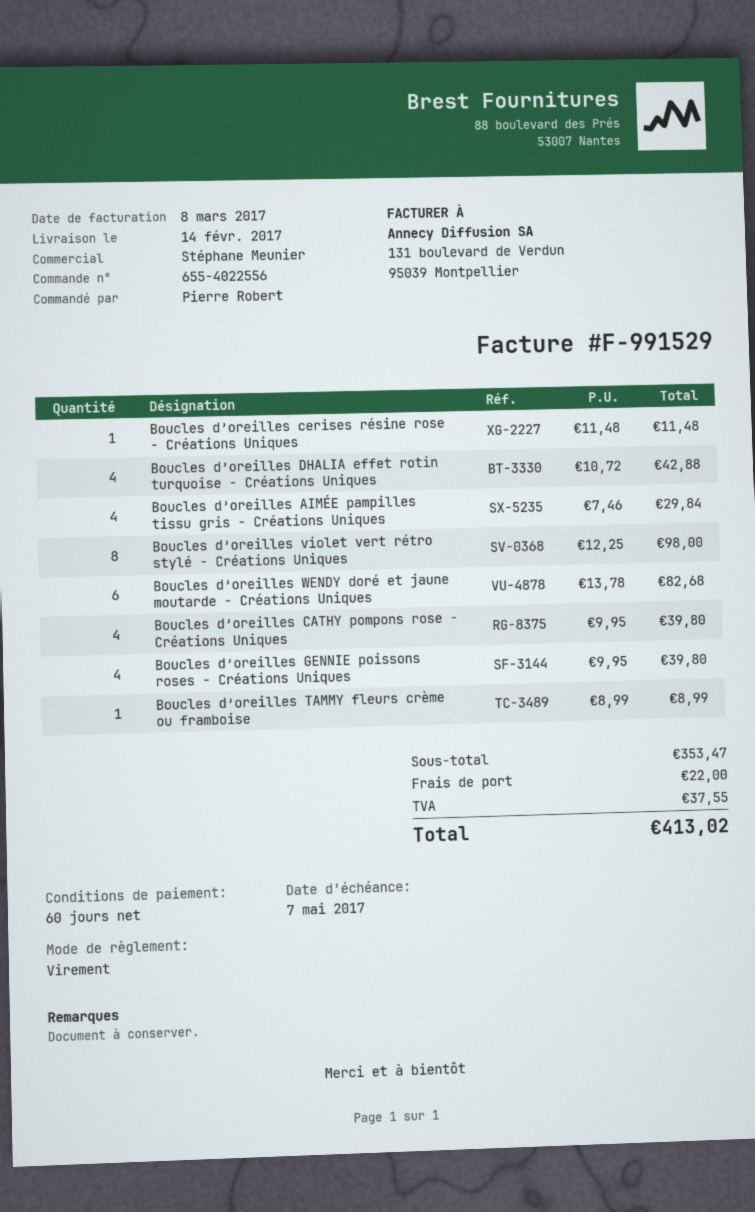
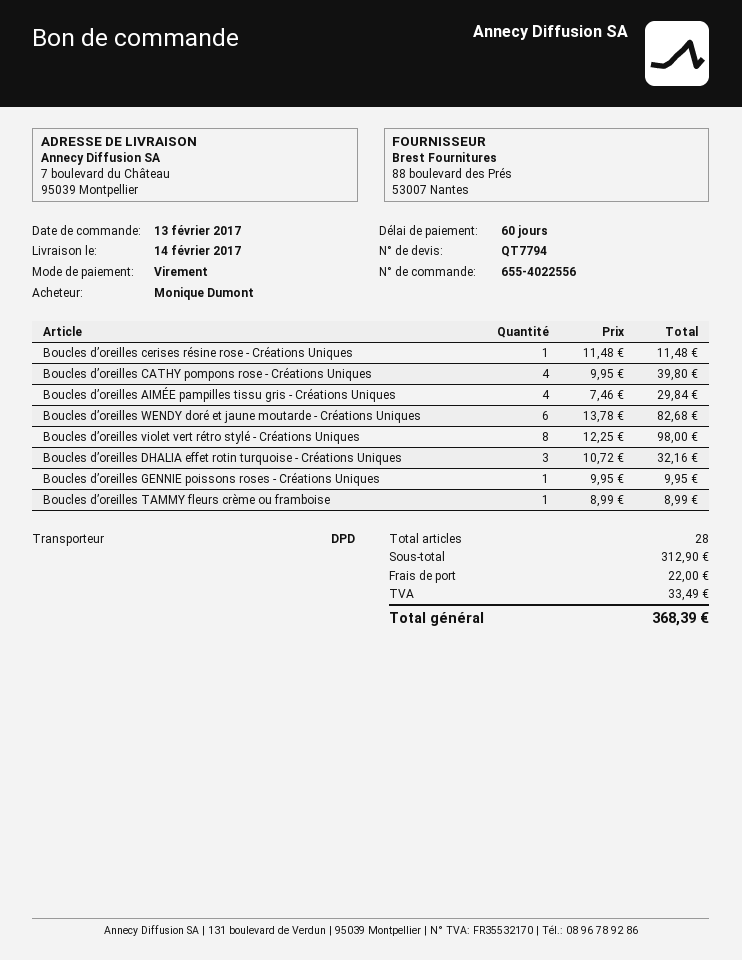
ordered by: Pierre Robert -> Monique Dumont
Boucles d’oreilles DHALIA effet rotin turquoise - Créations Uniques: 4 x 10.72 = 42.88 -> 3 x 10.72 = 32.16
Boucles d’oreilles GENNIE poissons roses - Créations Uniques: 4 x 9.95 = 39.80 -> 1 x 9.95 = 9.95
subtotal: 353.47 -> 312.90
tax: 37.55 -> 33.49
total: 413.02 -> 368.39

